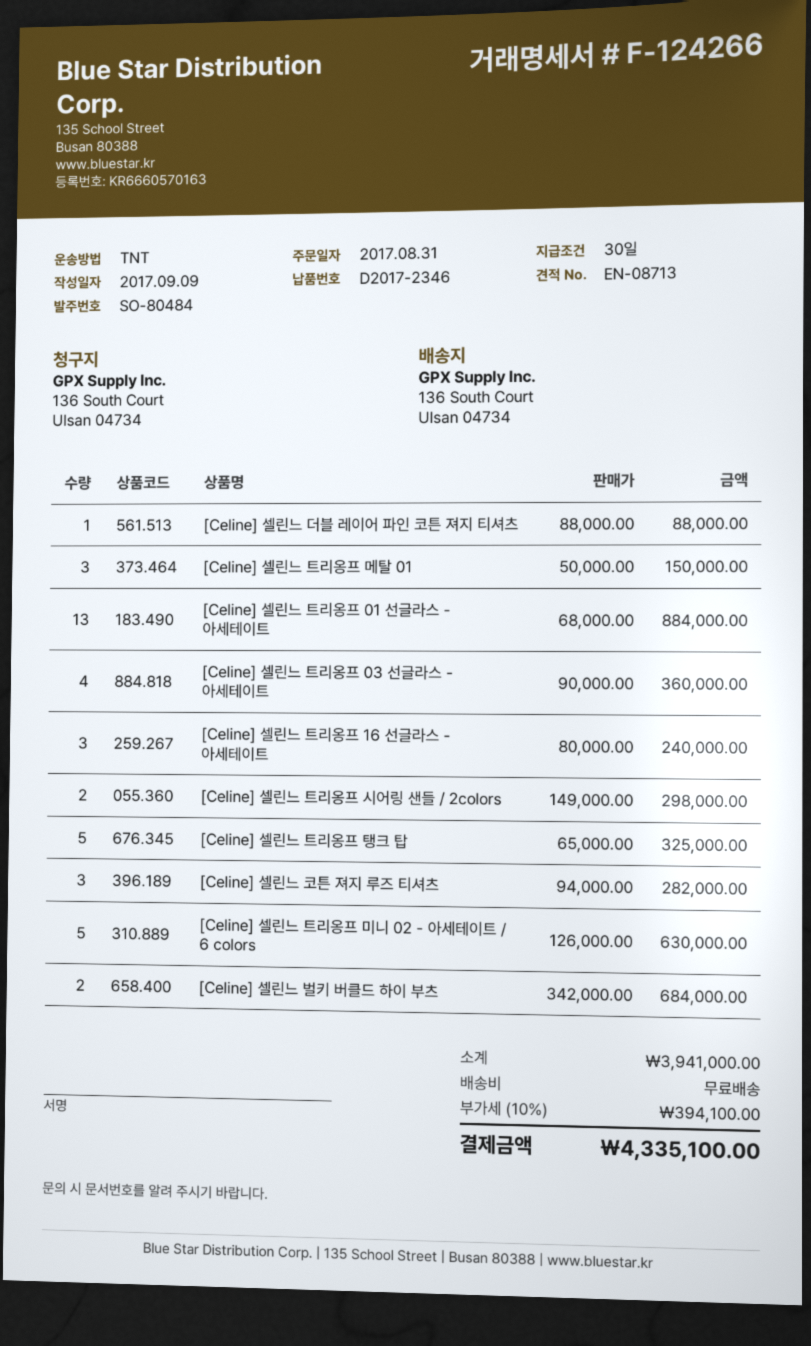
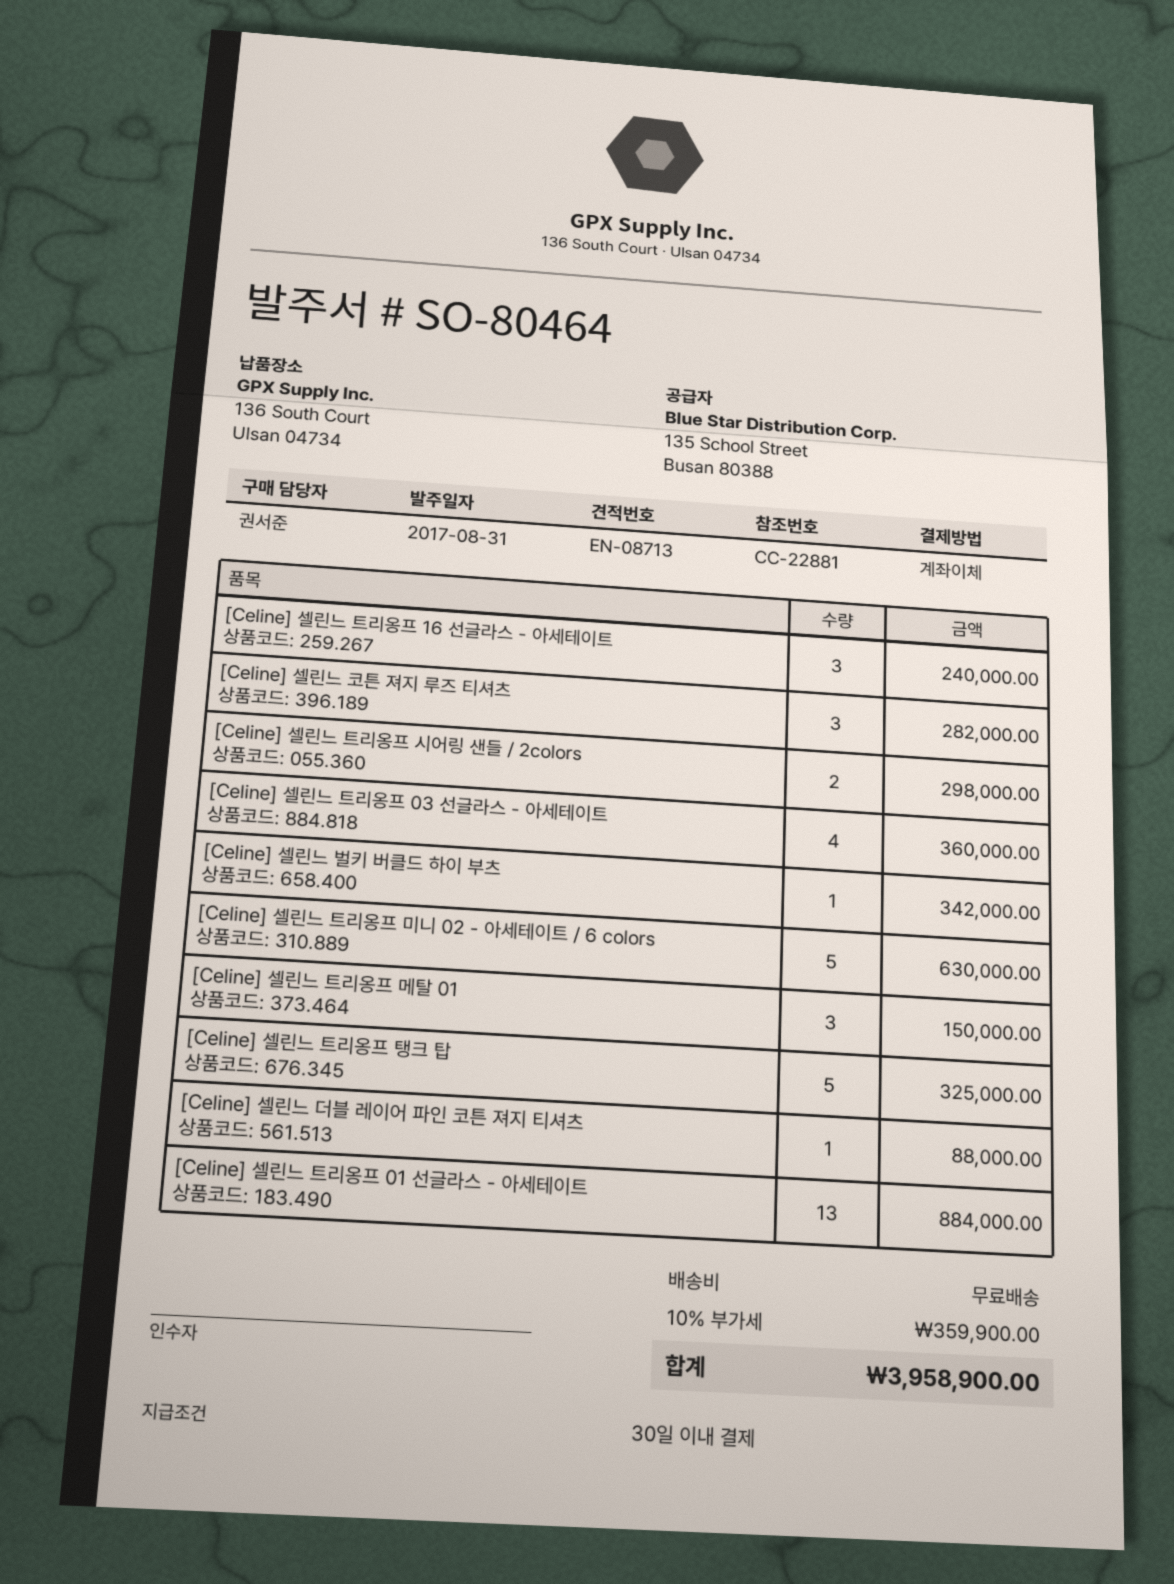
order number: SO-80484 -> SO-80464
[Celine] 셀린느 벌키 버클드 하이 부츠: 2 for 684000.00 -> 1 for 342000.00
tax: 10% = 394100.00 -> 10% = 359900.00
total: 4335100.00 -> 3958900.00

